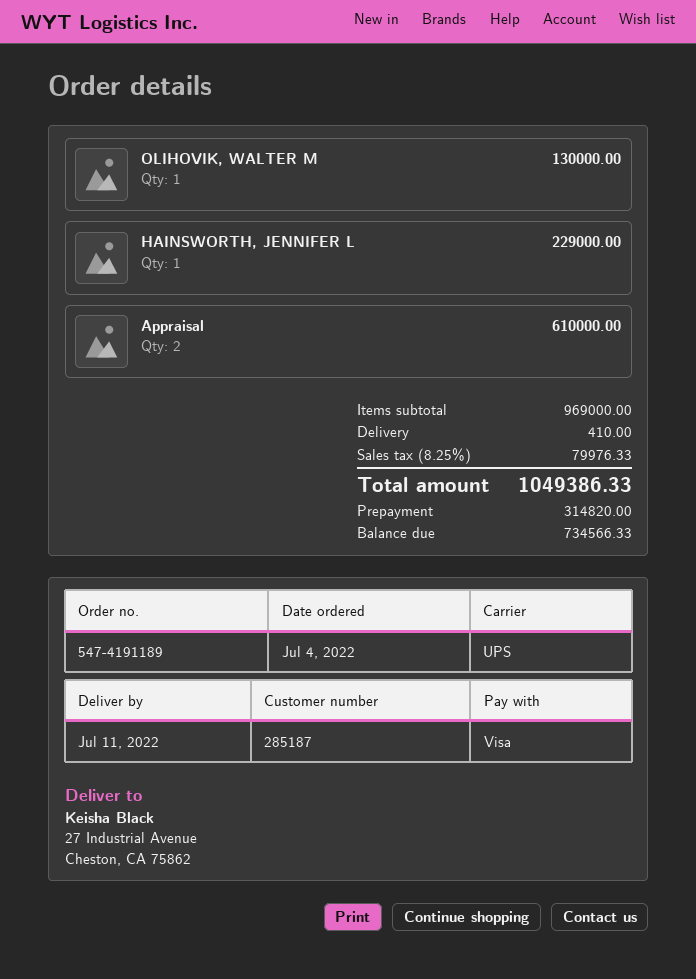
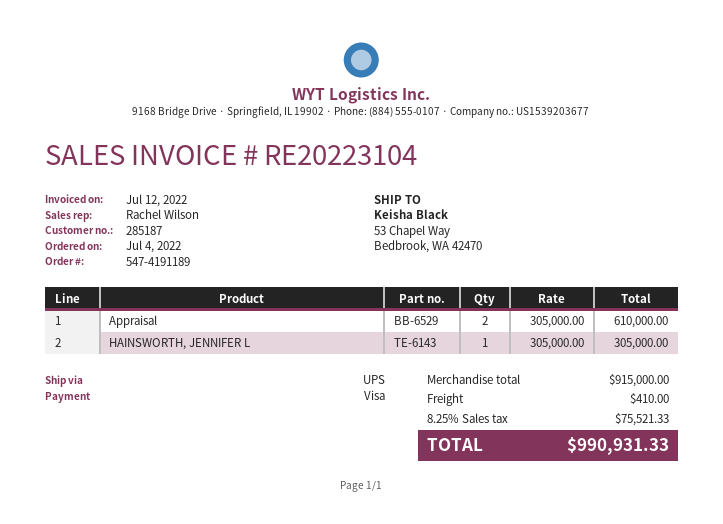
ship to: 27 Industrial Avenue, Cheston, CA 75862 -> 53 Chapel Way, Bedbrook, WA 42470
OLIHOVIK, WALTER M: 1 for 130000.00 -> none
HAINSWORTH, JENNIFER L: 1 for 229000.00 -> 1 for 305000.00
subtotal: 969000.00 -> 915000.00
tax: 8.25% = 79976.33 -> 8.25% = 75521.33
total: 1049386.33 -> 990931.33

